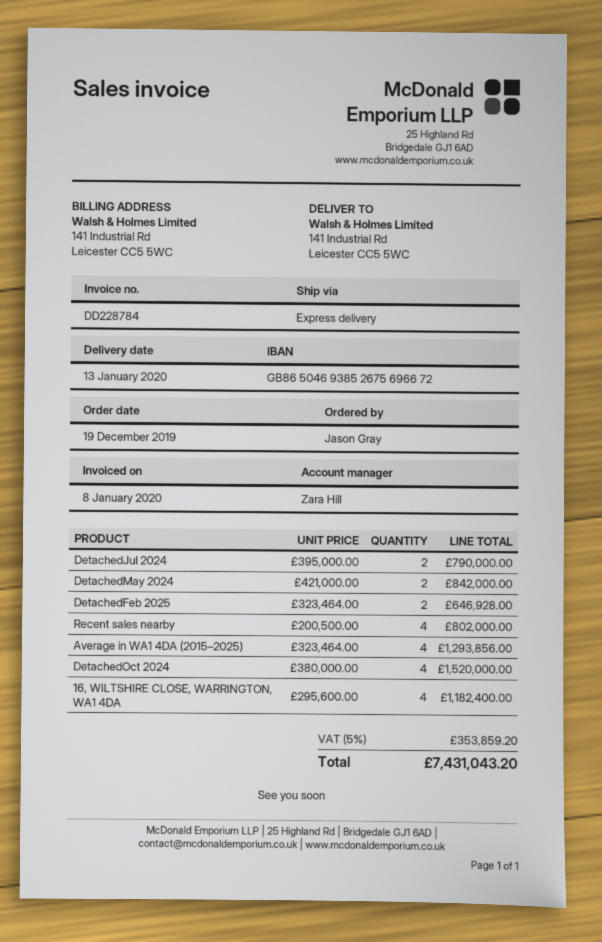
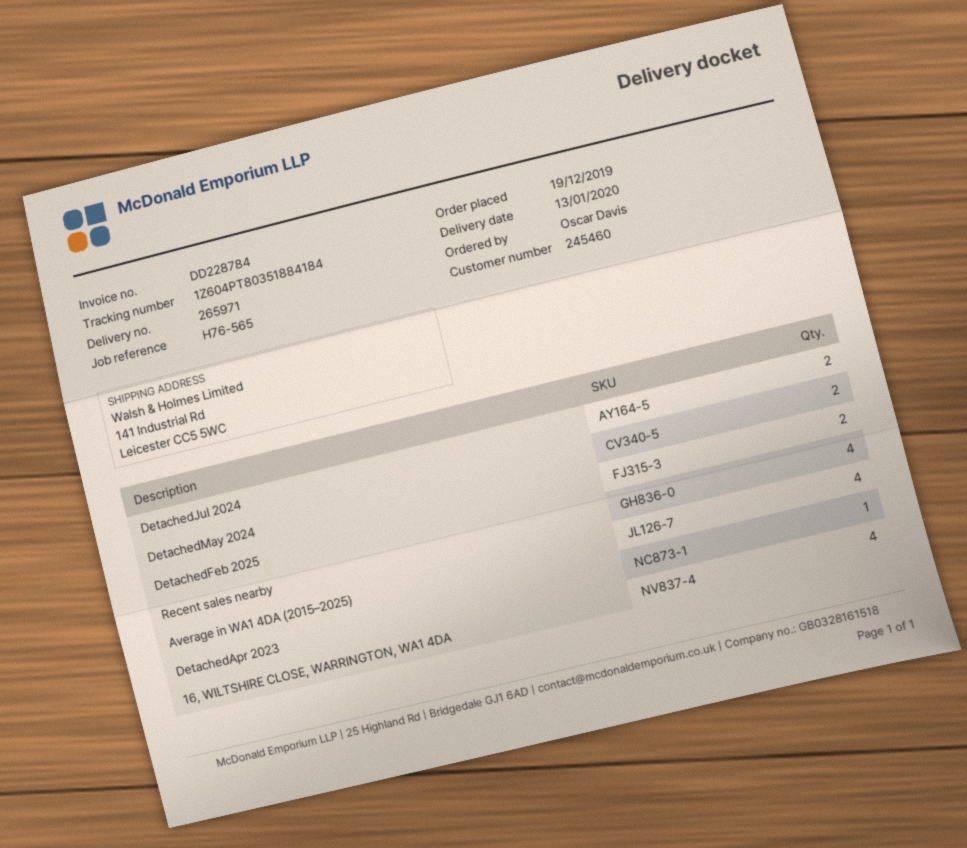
ordered by: Jason Gray -> Oscar Davis
DetachedOct 2024: 4 -> none
DetachedApr 2023: none -> 1

